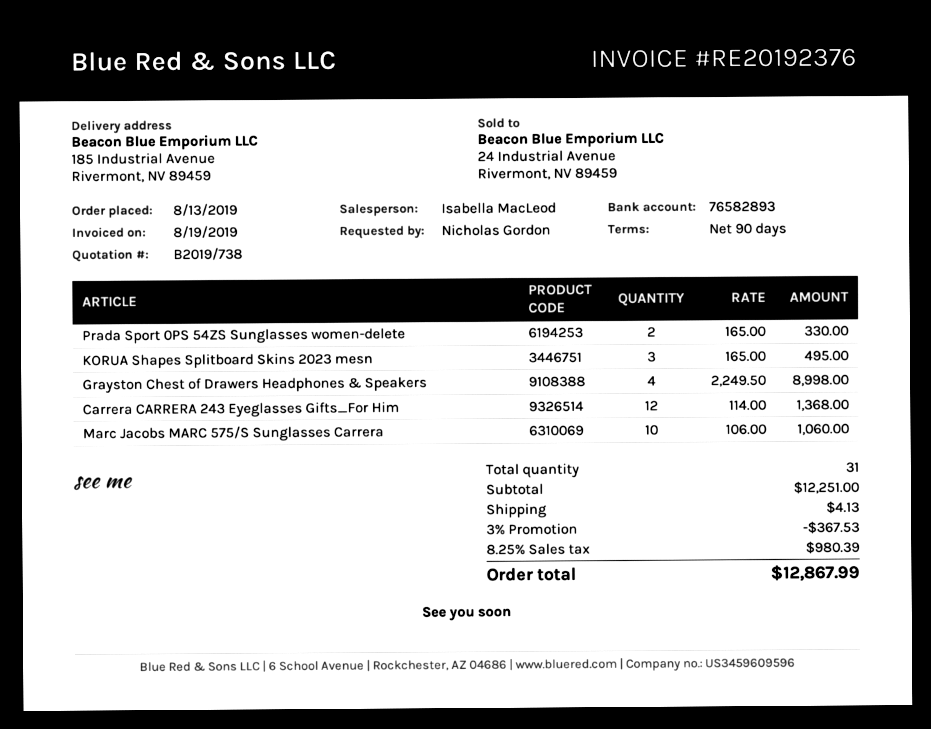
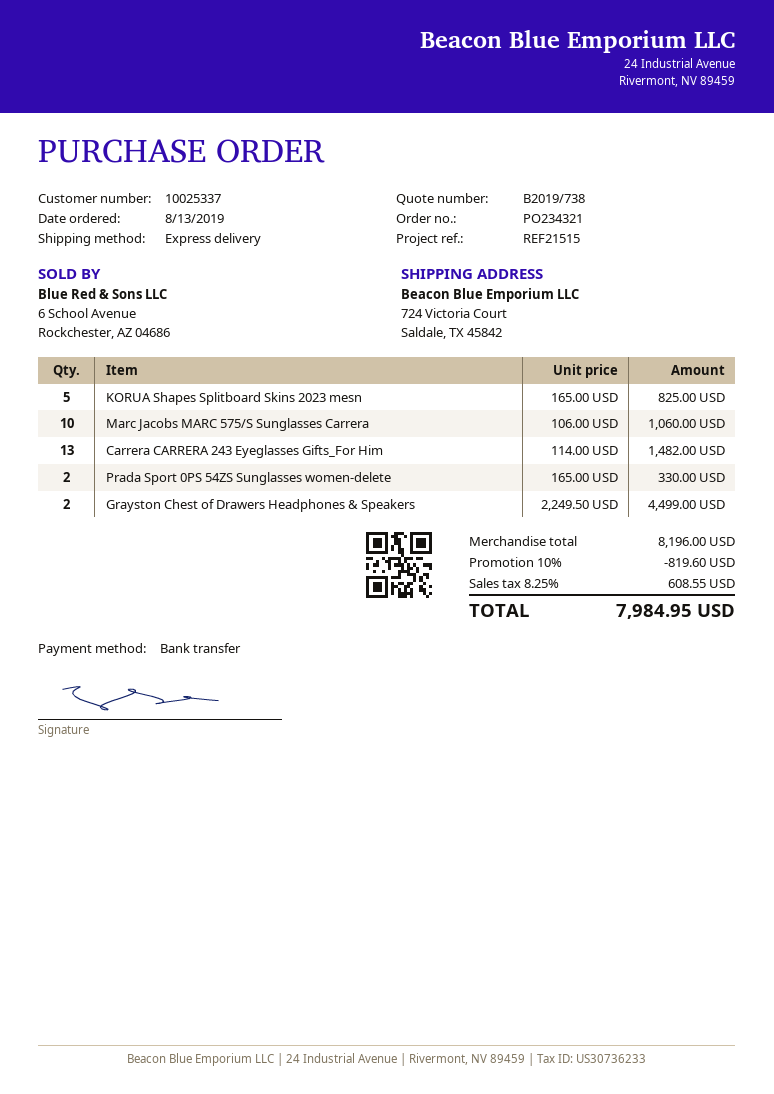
ship to: 185 Industrial Avenue, Rivermont, NV 89459 -> 724 Victoria Court, Saldale, TX 45842
KORUA Shapes Splitboard Skins 2023 mesn: 3 x 165.00 = 495.00 -> 5 x 165.00 = 825.00
Grayston Chest of Drawers Headphones & Speakers: 4 x 2249.50 = 8998.00 -> 2 x 2249.50 = 4499.00
Carrera CARRERA 243 Eyeglasses Gifts_For Him: 12 x 114.00 = 1368.00 -> 13 x 114.00 = 1482.00
subtotal: 12251.00 -> 8196.00
discount: 3% = 367.53 -> 10% = 819.60
shipping: 4.13 -> none
tax: 8.25% = 980.39 -> 8.25% = 608.55
total: 12867.99 -> 7984.95

